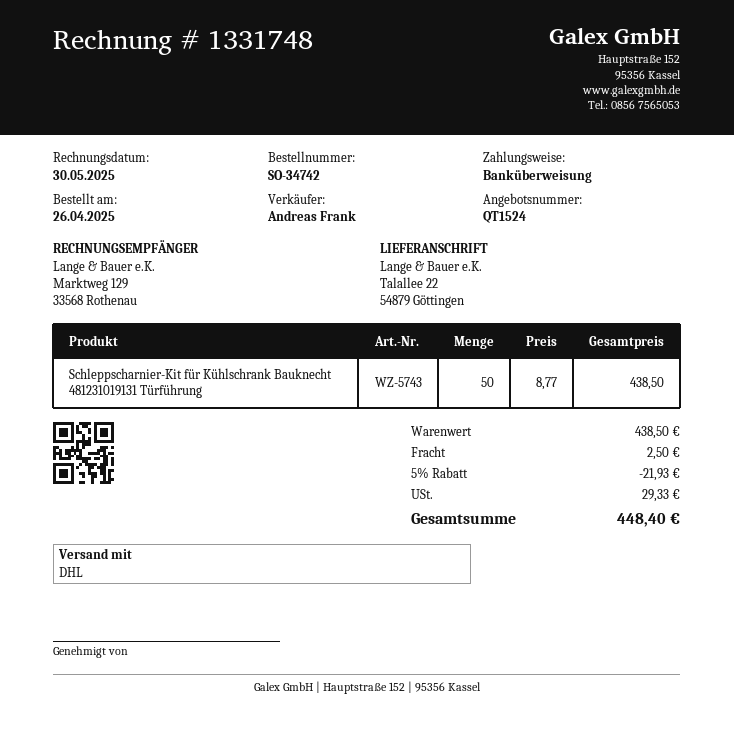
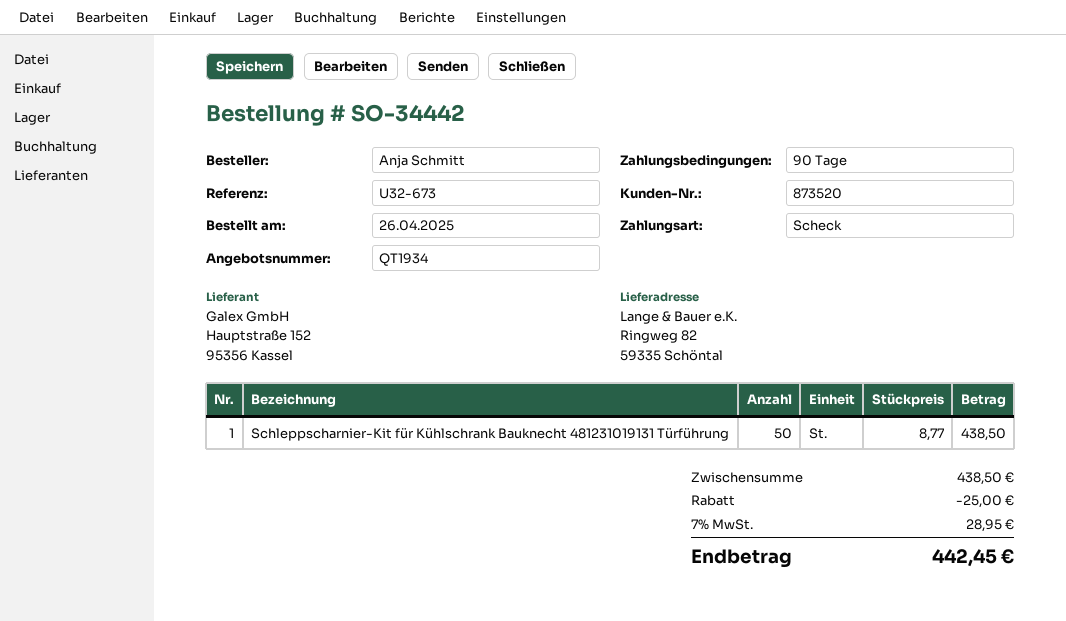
quote number: QT1524 -> QT1934
order number: SO-34742 -> SO-34442
payment method: bank transfer -> cheque
ship to: Talallee 22, 54879 Göttingen -> Ringweg 82, 59335 Schöntal
discount: 21.93 -> 25.00
shipping: 2.50 -> none
tax: 29.33 -> 28.95
total: 448.40 -> 442.45

